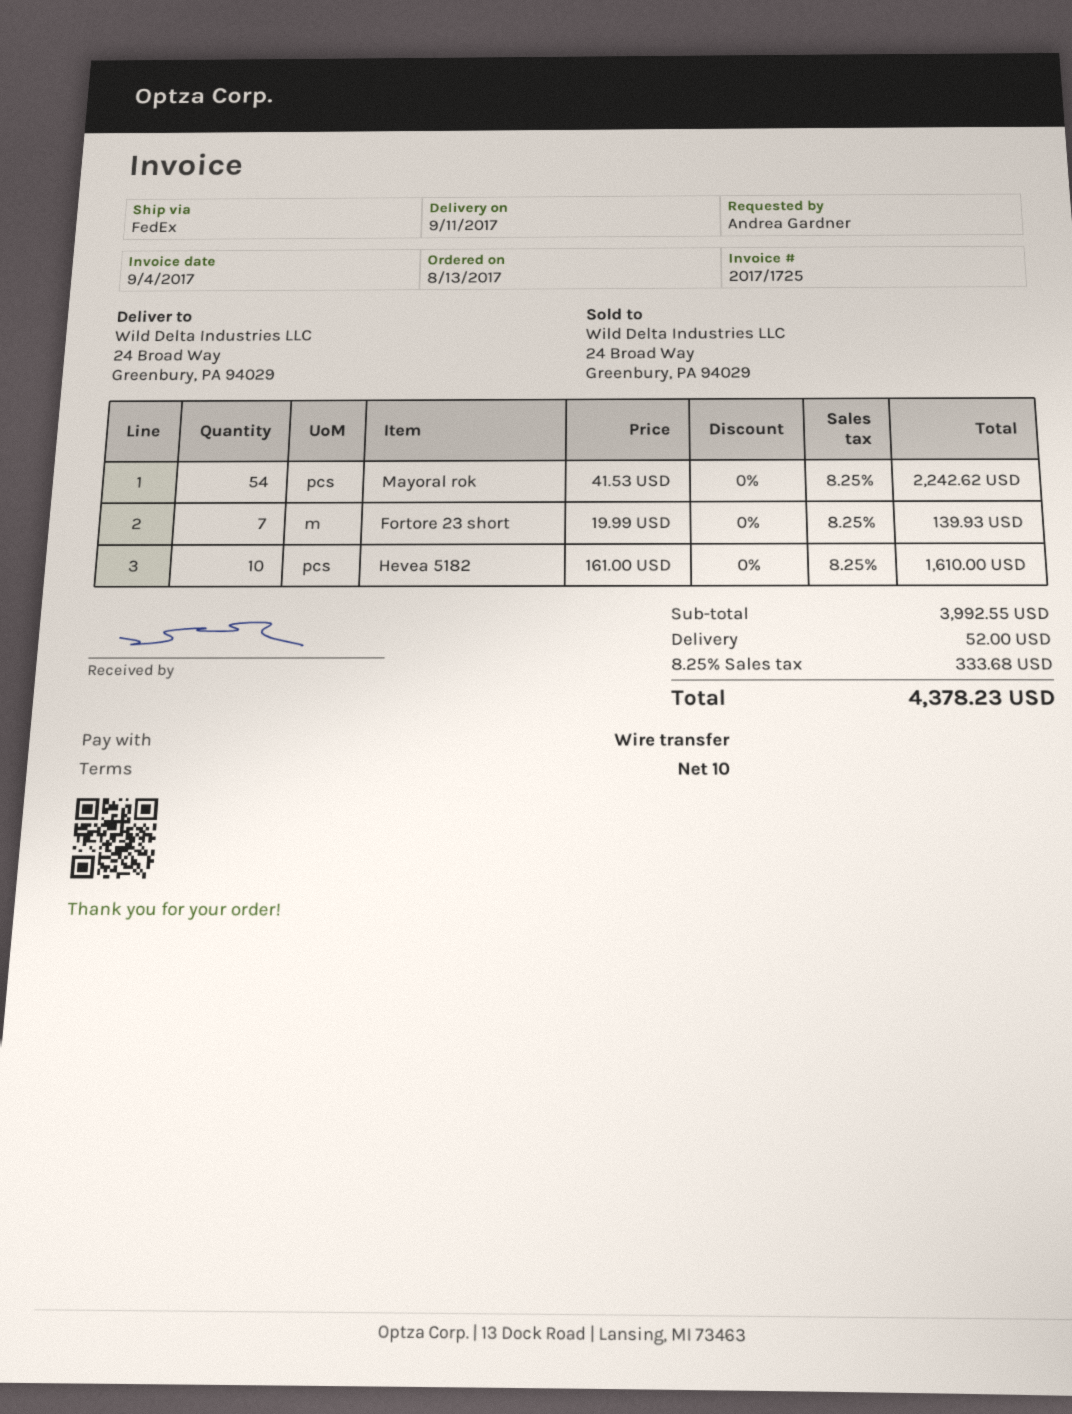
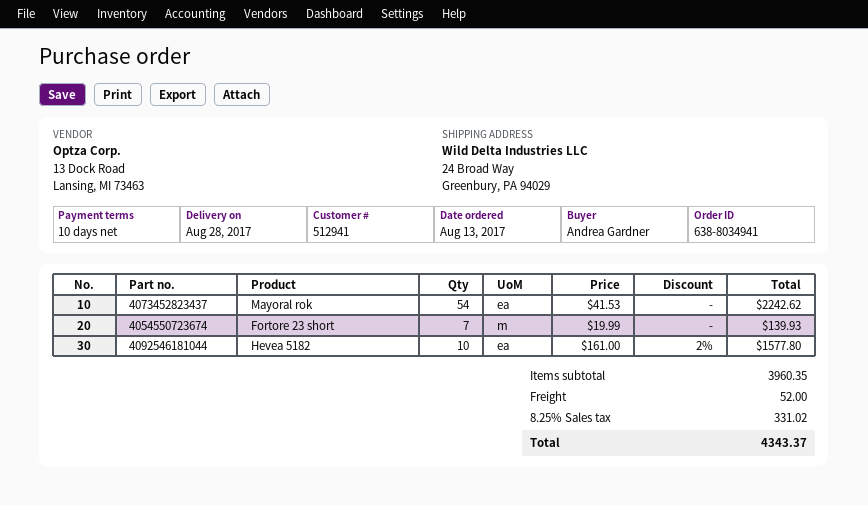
delivery date: 2017-09-11 -> 2017-08-28
Hevea 5182: 10 x 161.00 = 1610.00 -> 10 x 161.00 - 2% = 1577.80
subtotal: 3992.55 -> 3960.35
tax: 8.25% = 333.68 -> 8.25% = 331.02
total: 4378.23 -> 4343.37

